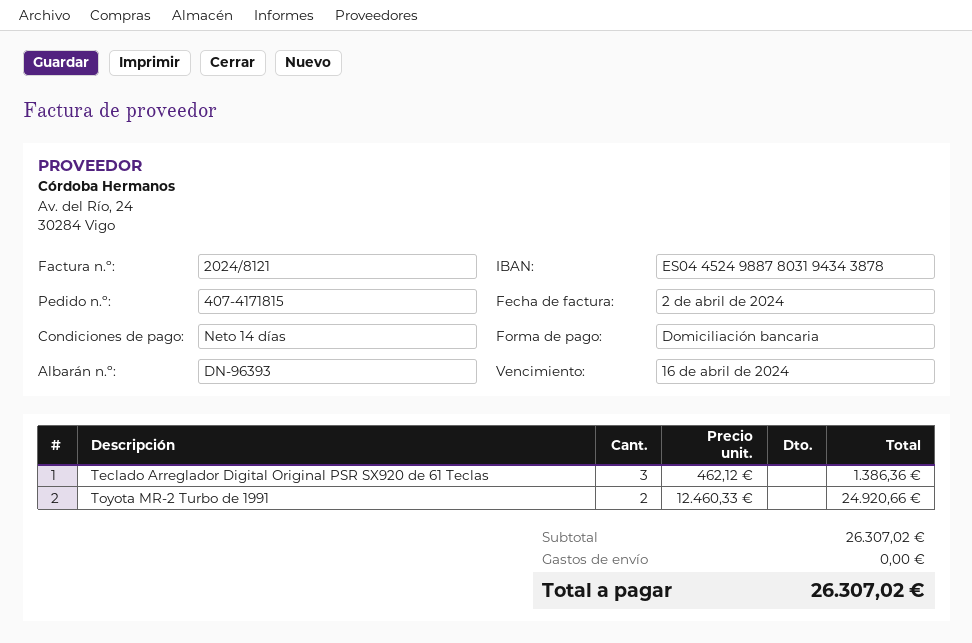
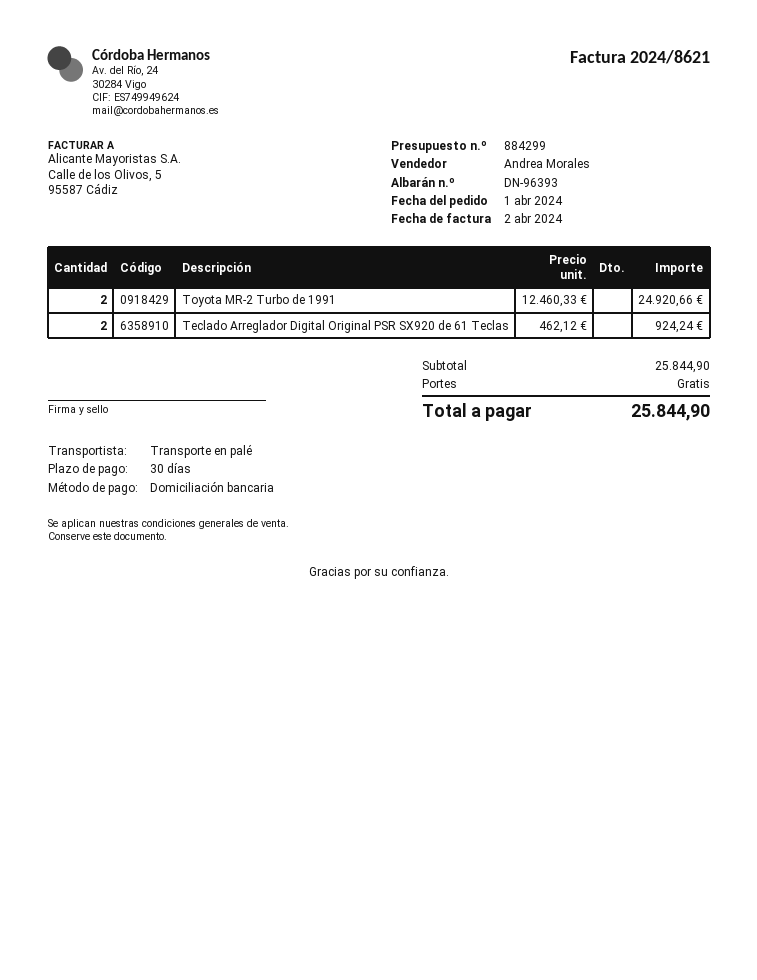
invoice number: 2024/8121 -> 2024/8621
payment terms: 14 days -> 30 days
Teclado Arreglador Digital Original PSR SX920 de 61 Teclas: 3 x 462.12 = 1386.36 -> 2 x 462.12 = 924.24
subtotal: 26307.02 -> 25844.90
total: 26307.02 -> 25844.90

